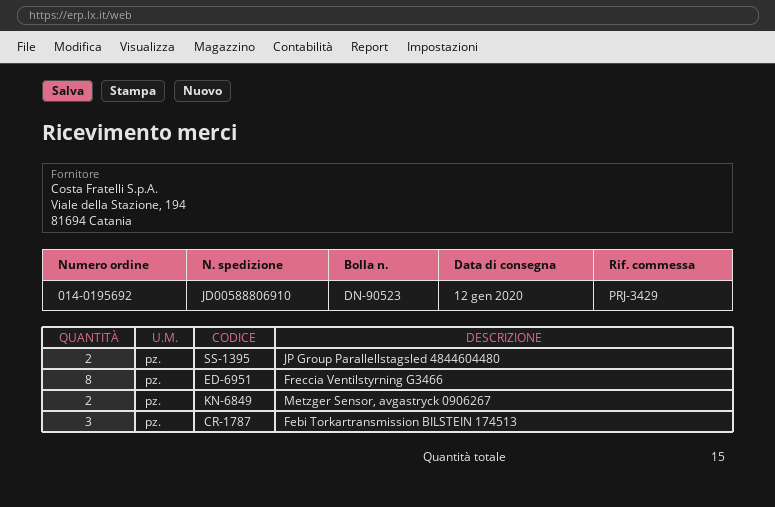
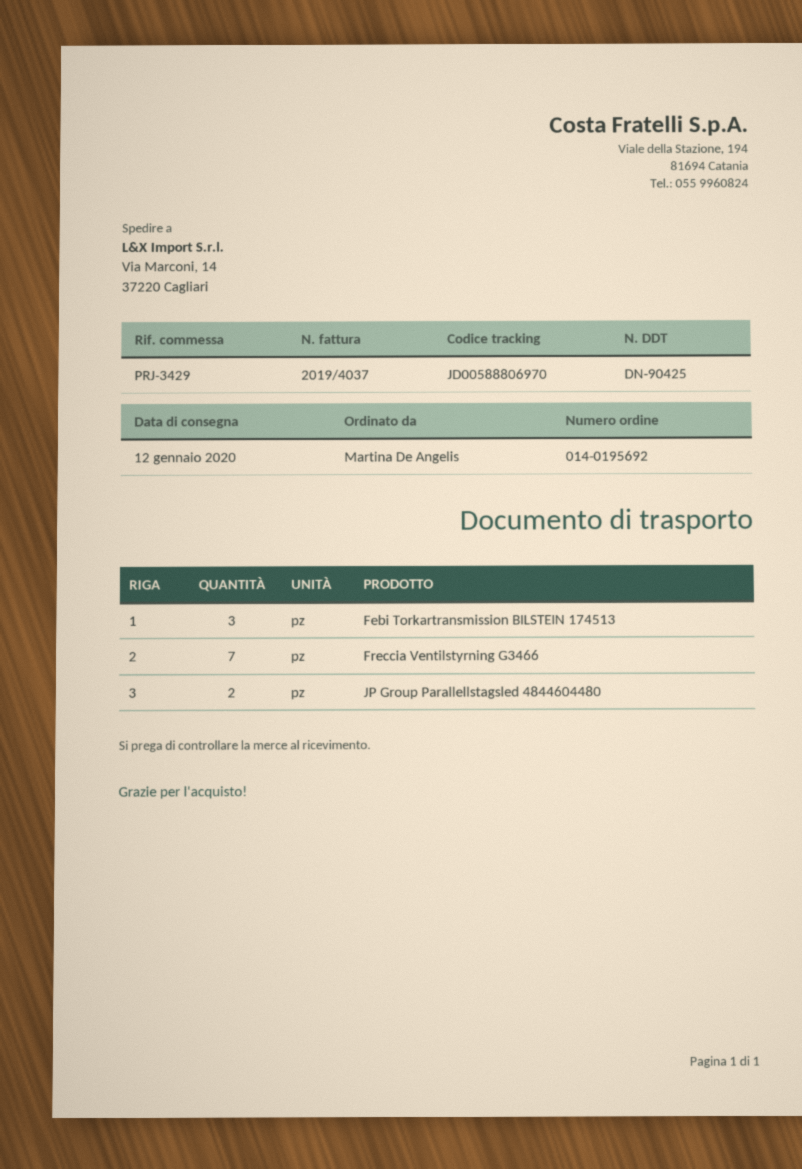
delivery note number: DN-90523 -> DN-90425
tracking number: JD00588806910 -> JD00588806970
Freccia Ventilstyrning G3466: 8 -> 7
Metzger Sensor, avgastryck 0906267: 2 -> none

